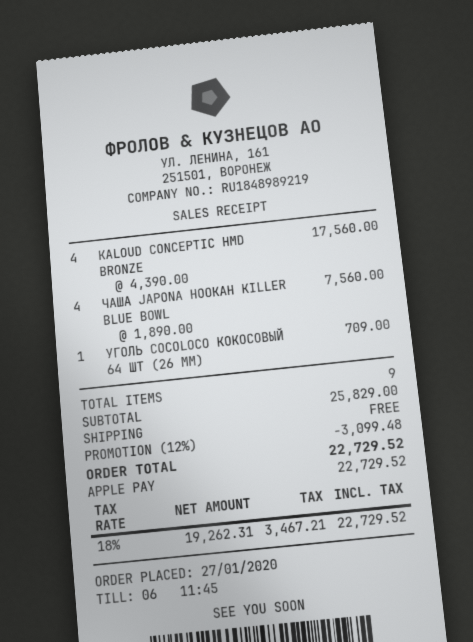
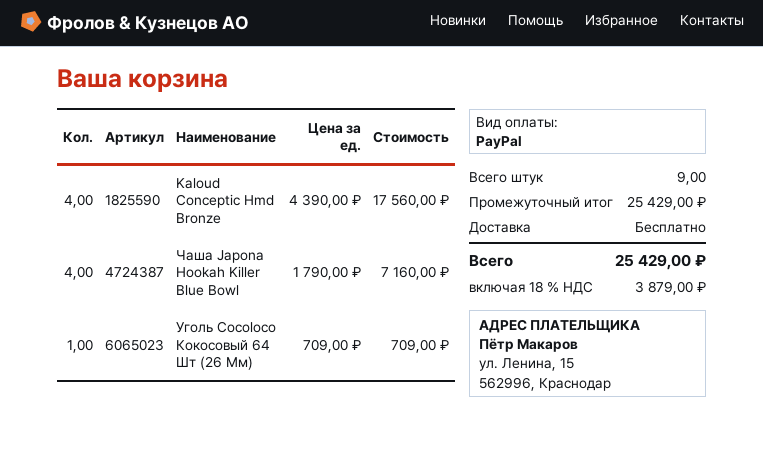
payment method: Apple Pay -> PayPal
ЧАША JAPONA HOOKAH KILLER BLUE BOWL: 4 x 1890.00 = 7560.00 -> 4 x 1790.00 = 7160.00
subtotal: 25829.00 -> 25429.00
discount: 12% = 3099.48 -> none
tax: 18% = 3467.21 -> 18% = 3879.00
total: 22729.52 -> 25429.00

